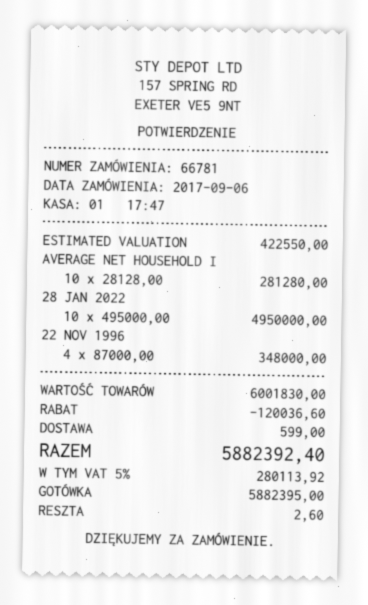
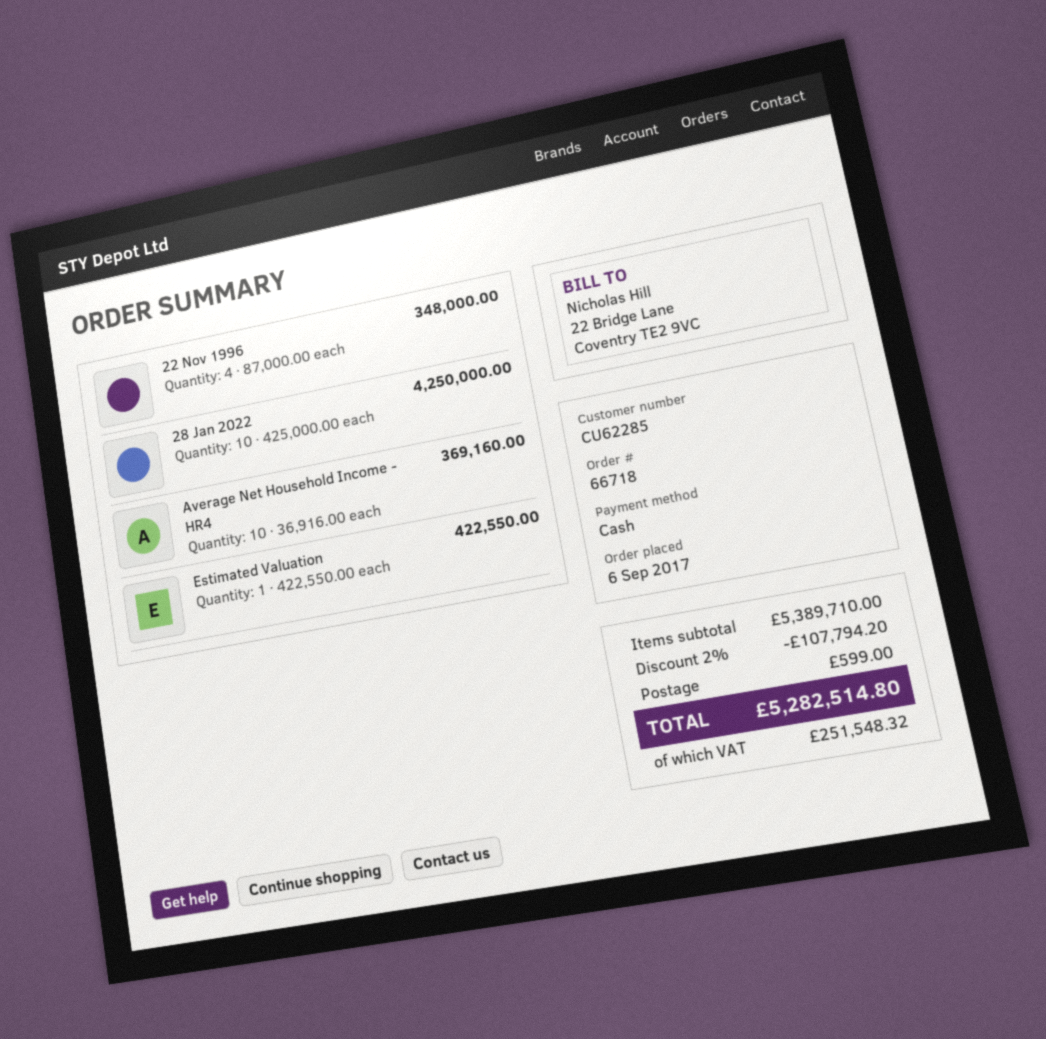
order number: 66781 -> 66718
AVERAGE NET HOUSEHOLD I: 10 x 28128.00 = 281280.00 -> 10 x 36916.00 = 369160.00
28 JAN 2022: 10 x 495000.00 = 4950000.00 -> 10 x 425000.00 = 4250000.00
subtotal: 6001830.00 -> 5389710.00
discount: 120036.60 -> 107794.20
tax: 280113.92 -> 251548.32
total: 5882392.40 -> 5282514.80

